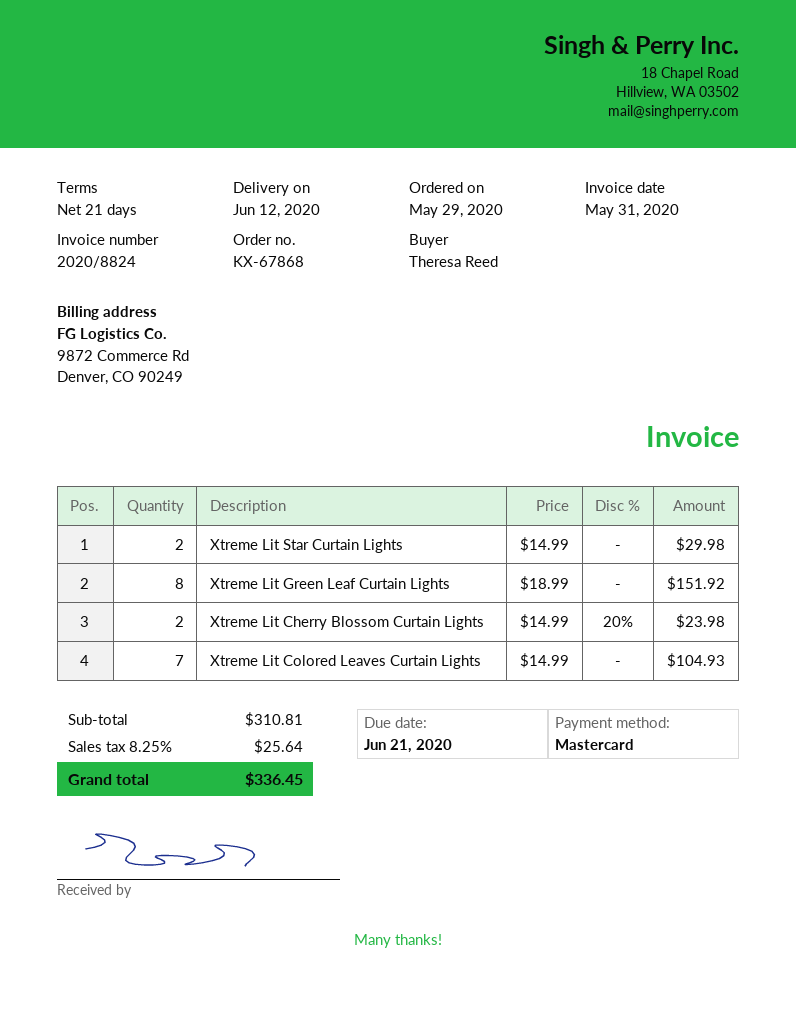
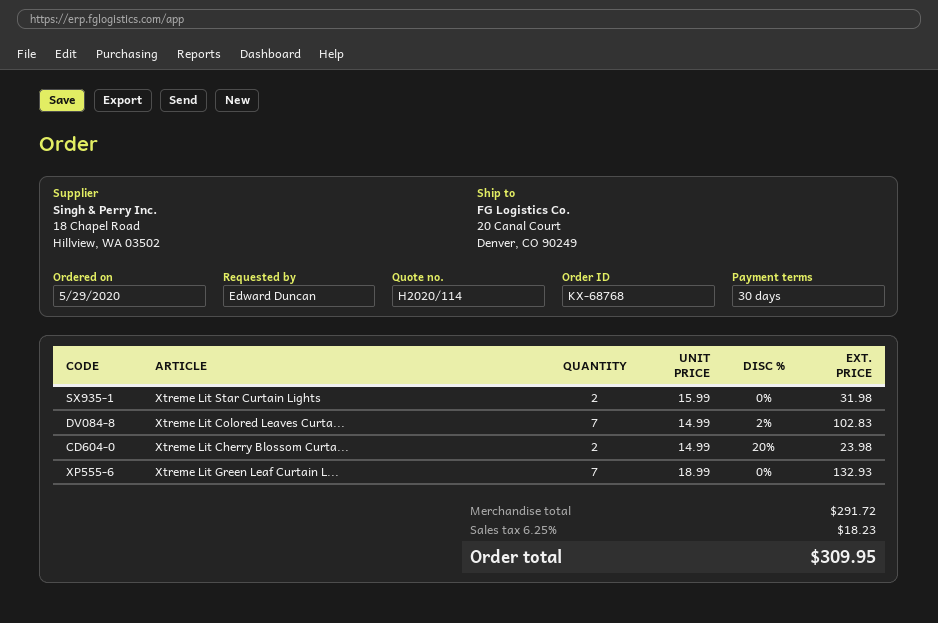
order number: KX-67868 -> KX-68768
payment terms: 21 days -> 30 days
ordered by: Theresa Reed -> Edward Duncan
Xtreme Lit Star Curtain Lights: 2 x 14.99 = 29.98 -> 2 x 15.99 = 31.98
Xtreme Lit Green Leaf Curtain Lights: 8 x 18.99 = 151.92 -> 7 x 18.99 = 132.93
Xtreme Lit Colored Leaves Curtain Lights: 7 x 14.99 = 104.93 -> 7 x 14.99 - 2% = 102.83
subtotal: 310.81 -> 291.72
tax: 8.25% = 25.64 -> 6.25% = 18.23
total: 336.45 -> 309.95

